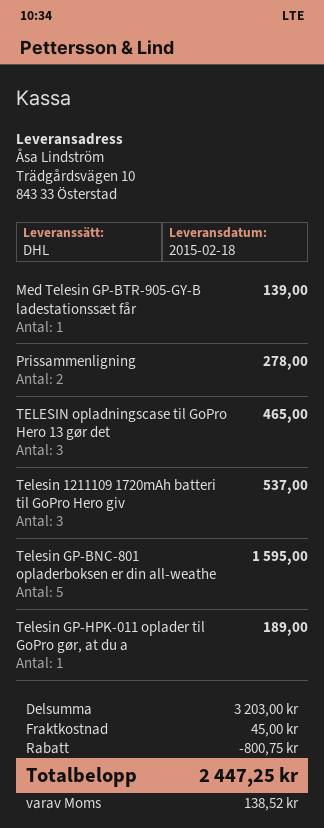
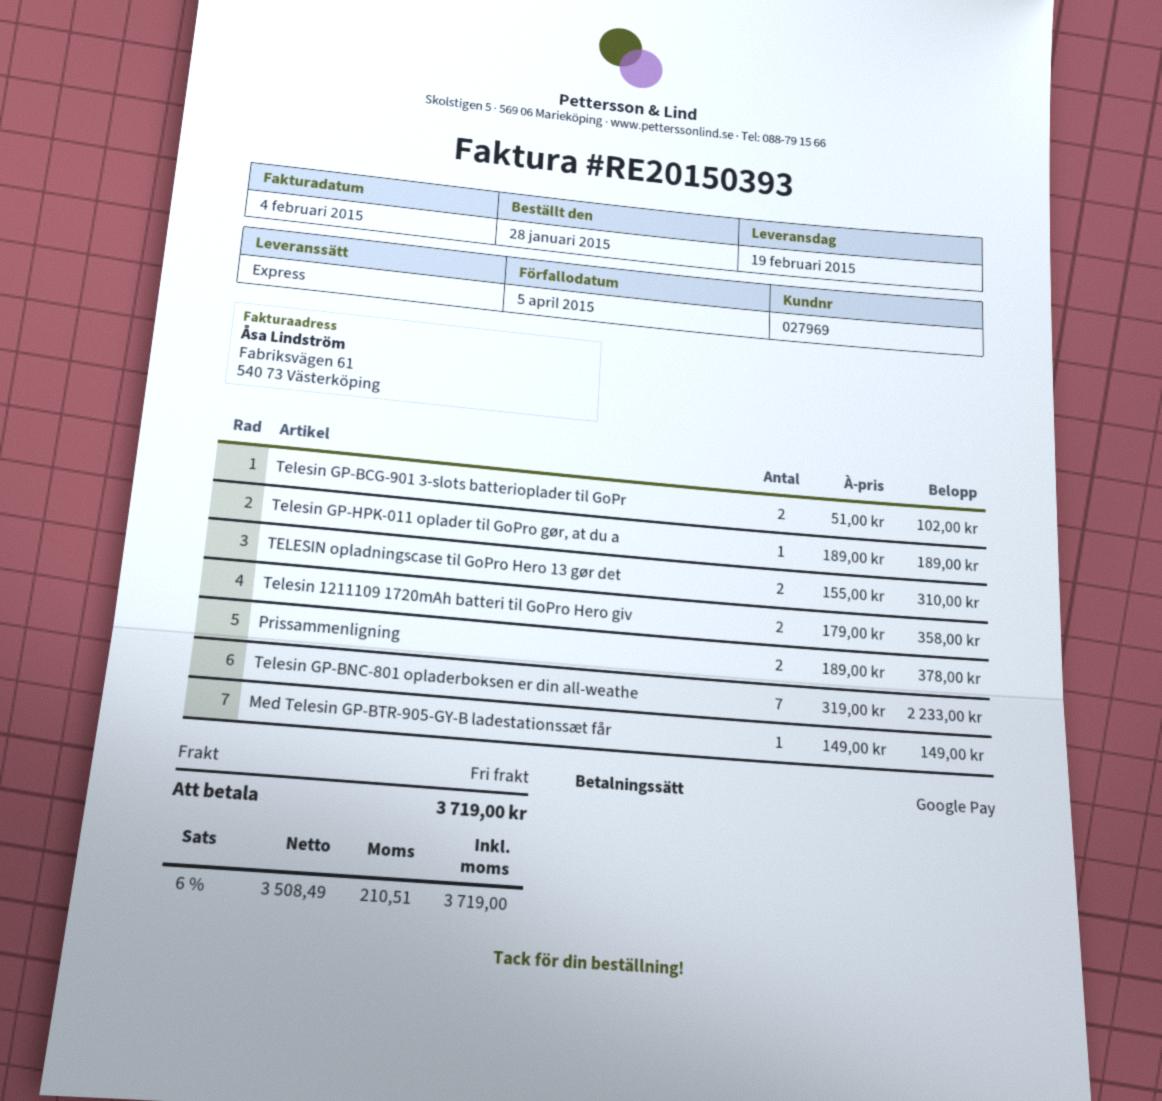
delivery date: 2015-02-18 -> 2015-02-19
shipping method: DHL -> express
Med Telesin GP-BTR-905-GY-B ladestationssæt får: 1 for 139.00 -> 1 for 149.00
Prissammenligning: 2 for 278.00 -> 2 for 378.00
TELESIN opladningscase til GoPro Hero 13 gør det: 3 for 465.00 -> 2 for 310.00
Telesin 1211109 1720mAh batteri til GoPro Hero giv: 3 for 537.00 -> 2 for 358.00
Telesin GP-BNC-801 opladerboksen er din all-weathe: 5 for 1595.00 -> 7 for 2233.00
Telesin GP-BCG-901 3-slots batterioplader til GoPr: none -> 2 for 102.00
discount: 800.75 -> none
shipping: 45.00 -> 0.00
tax: 138.52 -> 210.51
total: 2447.25 -> 3719.00

